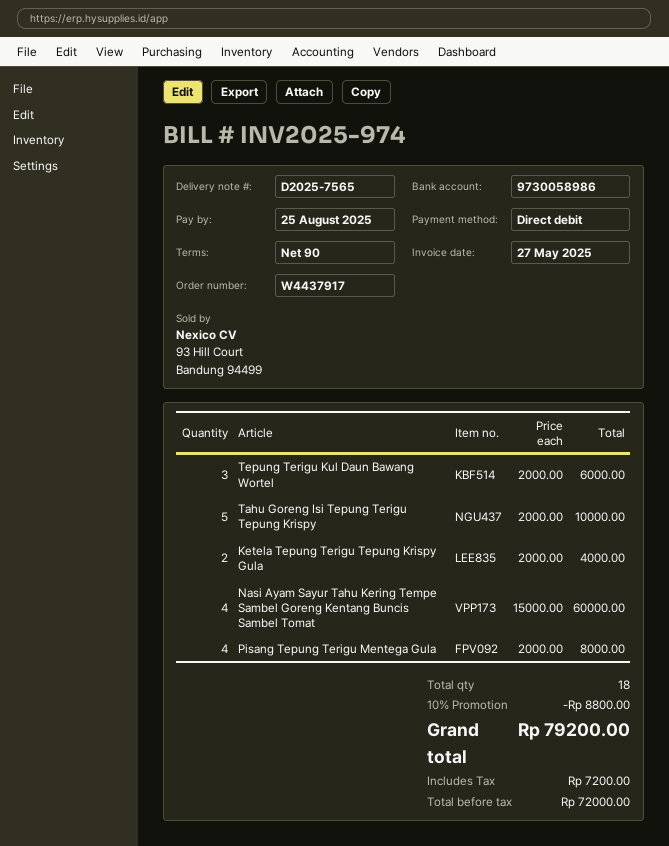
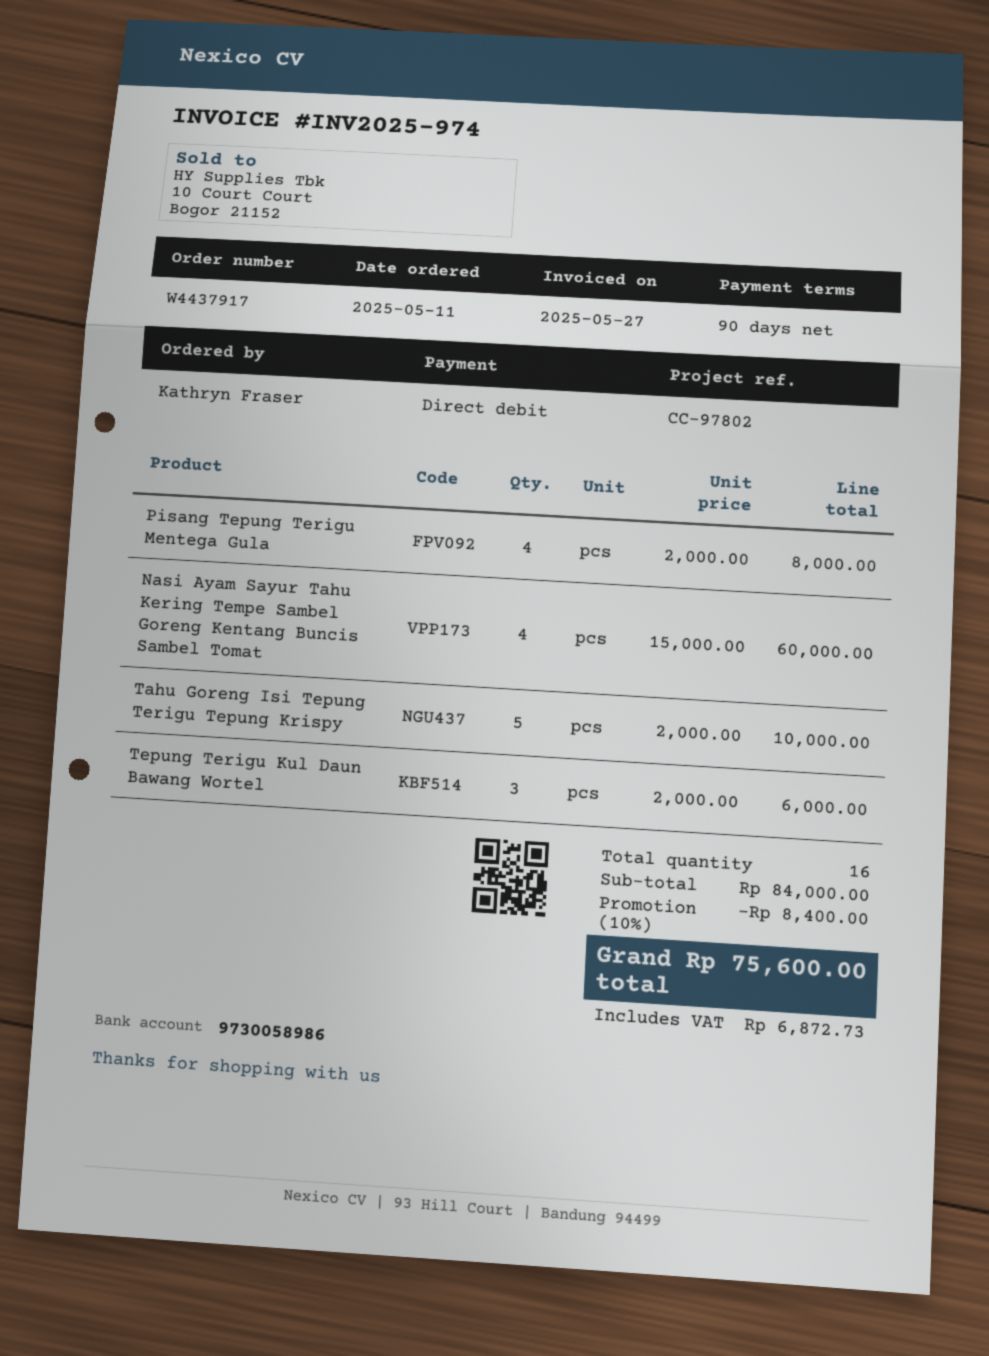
Ketela Tepung Terigu Tepung Krispy Gula: 2 x 2000.00 = 4000.00 -> none
total quantity: 18 -> 16
discount: 10% = 8800.00 -> 10% = 8400.00
tax: 7200.00 -> 6872.73
total: 79200.00 -> 75600.00

